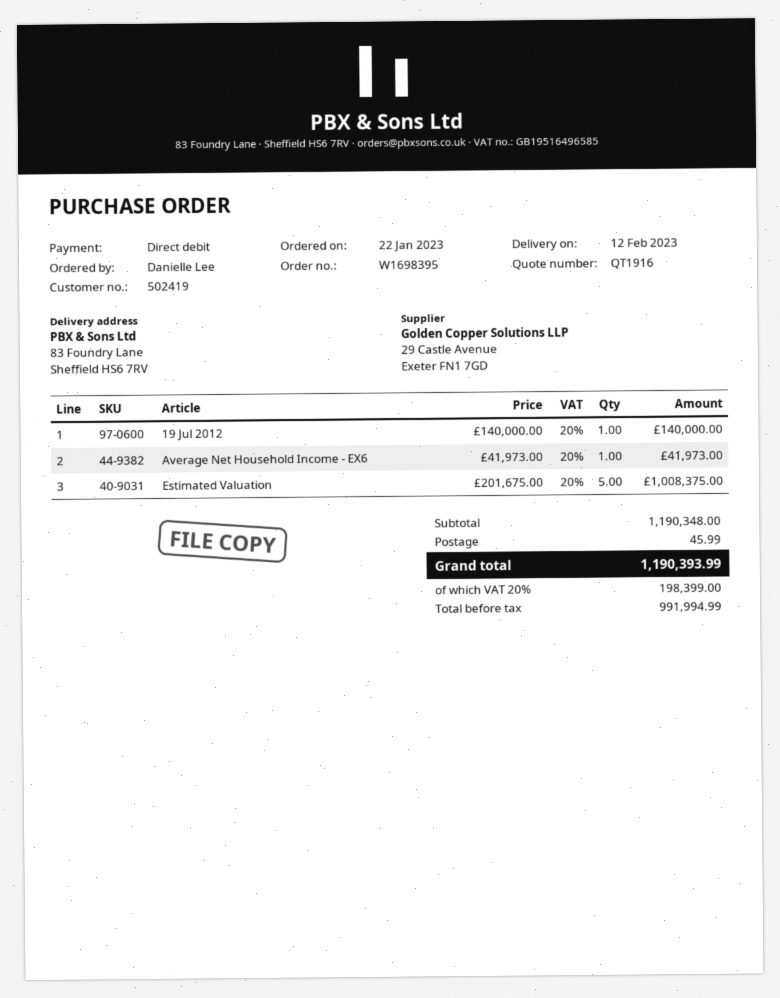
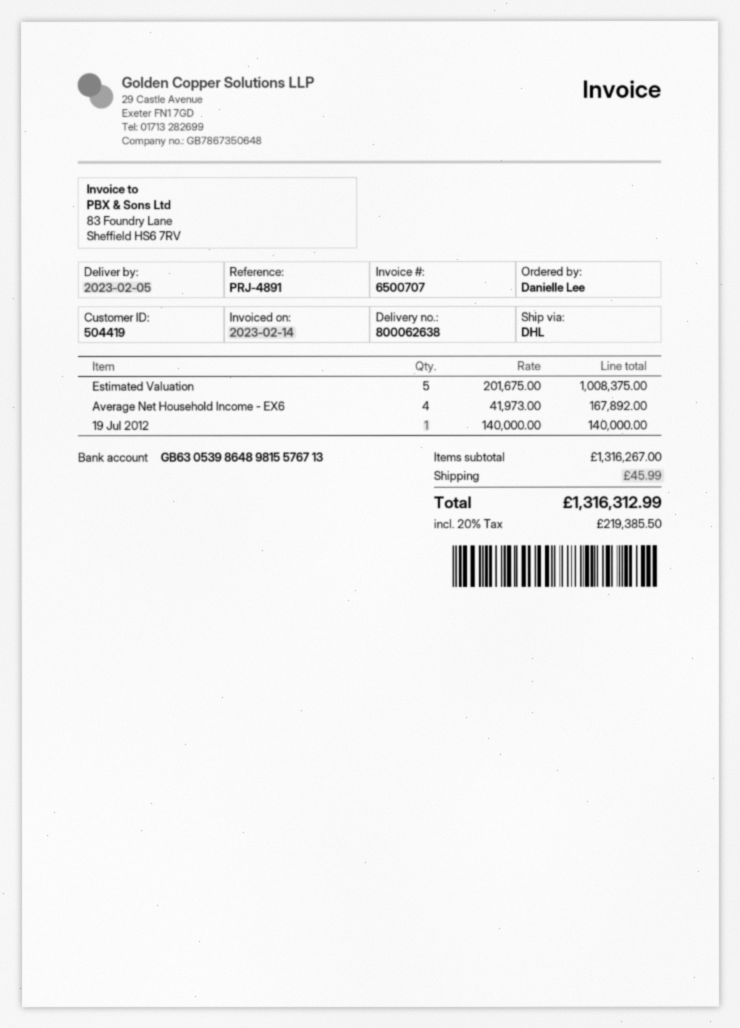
delivery date: 2023-02-12 -> 2023-02-05
customer number: 502419 -> 504419
Average Net Household Income - EX6: 1 x 41973.00 = 41973.00 -> 4 x 41973.00 = 167892.00
subtotal: 1190348.00 -> 1316267.00
tax: 20% = 198399.00 -> 20% = 219385.50
total: 1190393.99 -> 1316312.99

